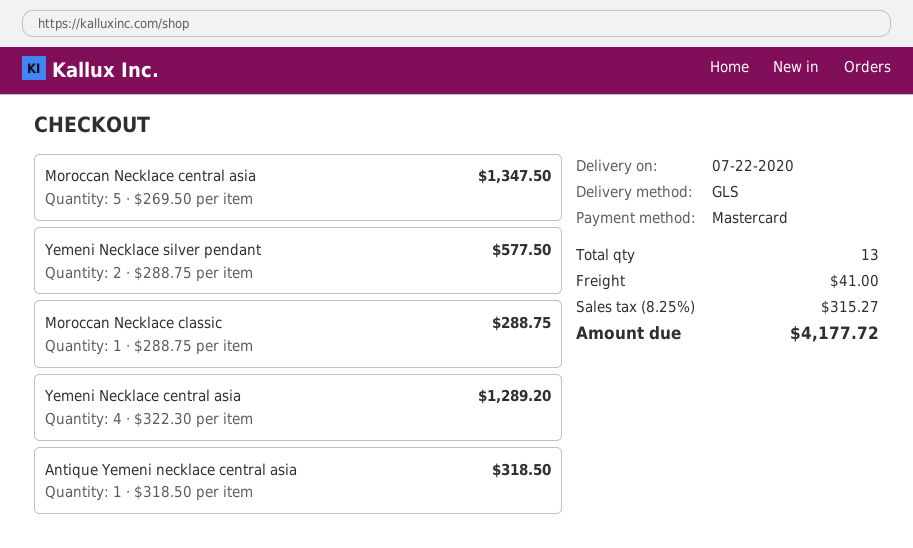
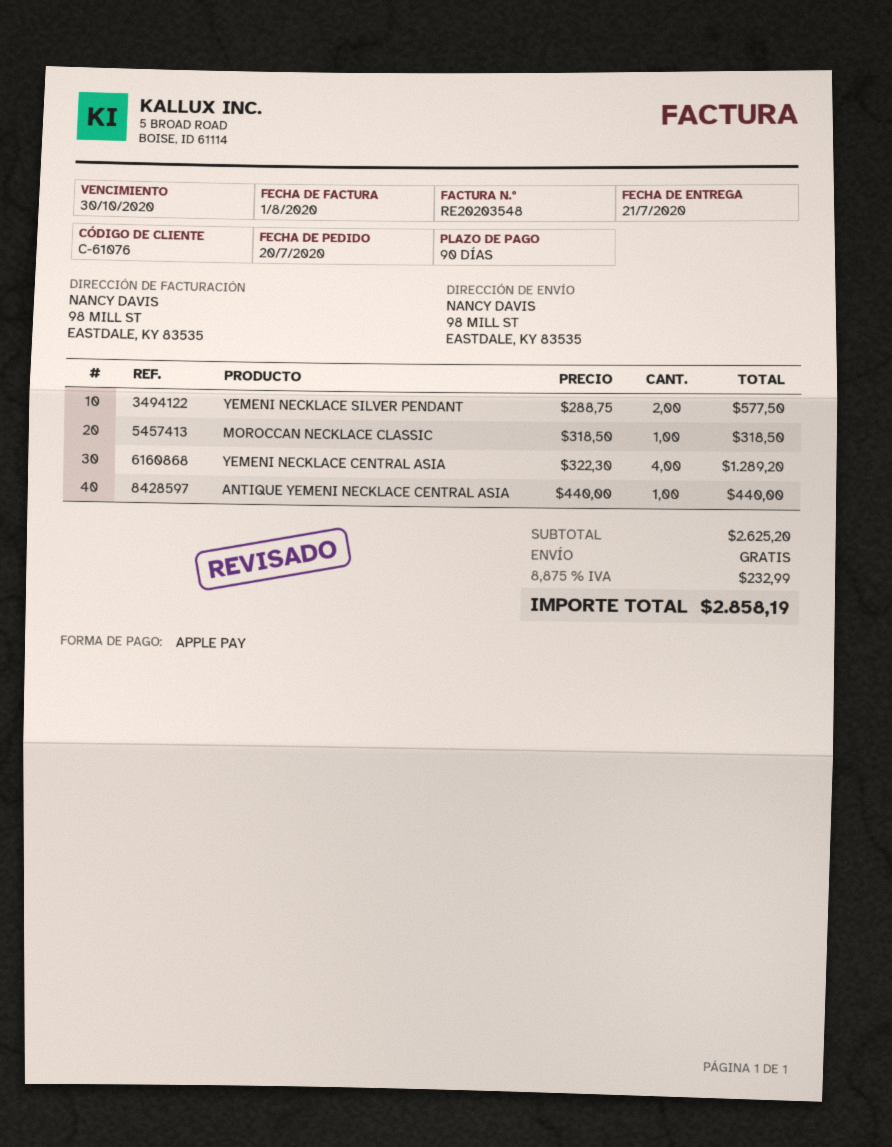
delivery date: 2020-07-22 -> 2020-07-21
payment method: Mastercard -> Apple Pay
Moroccan Necklace central asia: 5 x 269.50 = 1347.50 -> none
Moroccan Necklace classic: 1 x 288.75 = 288.75 -> 1 x 318.50 = 318.50
Antique Yemeni necklace central asia: 1 x 318.50 = 318.50 -> 1 x 440.00 = 440.00
shipping: 41.00 -> 0.00
tax: 8.25% = 315.27 -> 8.875% = 232.99
total: 4177.72 -> 2858.19

